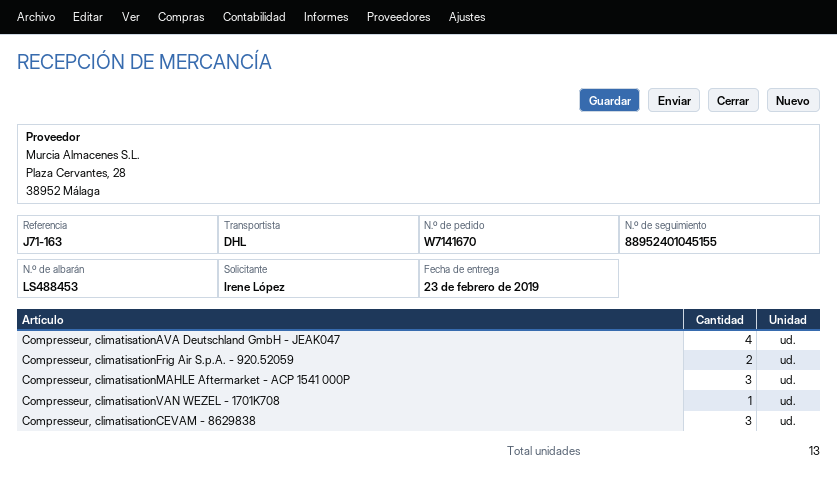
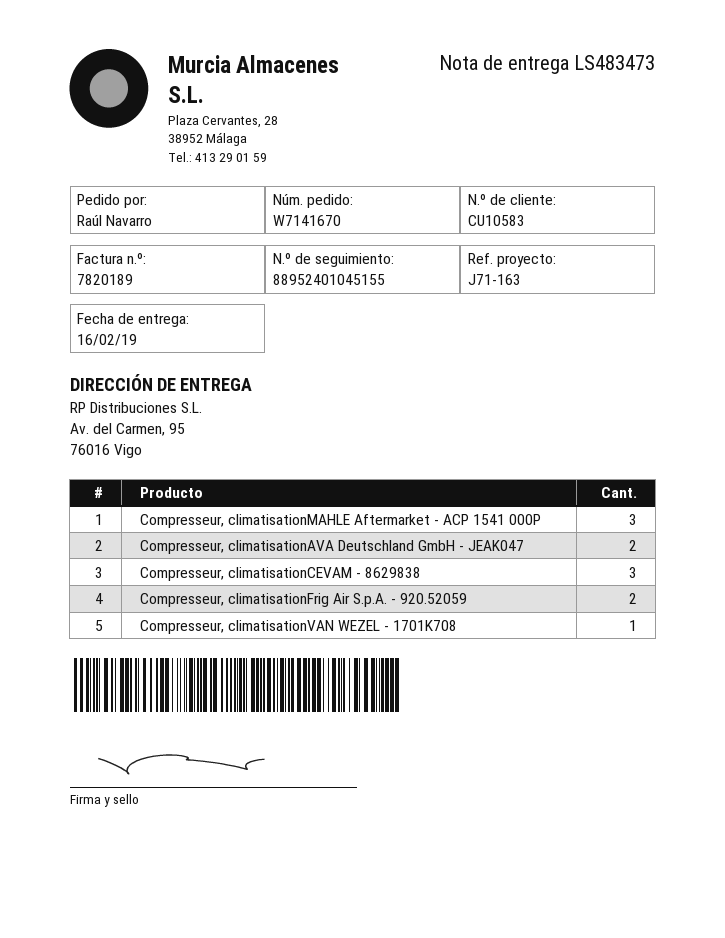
delivery note number: LS488453 -> LS483473
delivery date: 2019-02-23 -> 2019-02-16
ordered by: Irene López -> Raúl Navarro
Compresseur, climatisationAVA Deutschland GmbH - JEAK047: 4 -> 2

